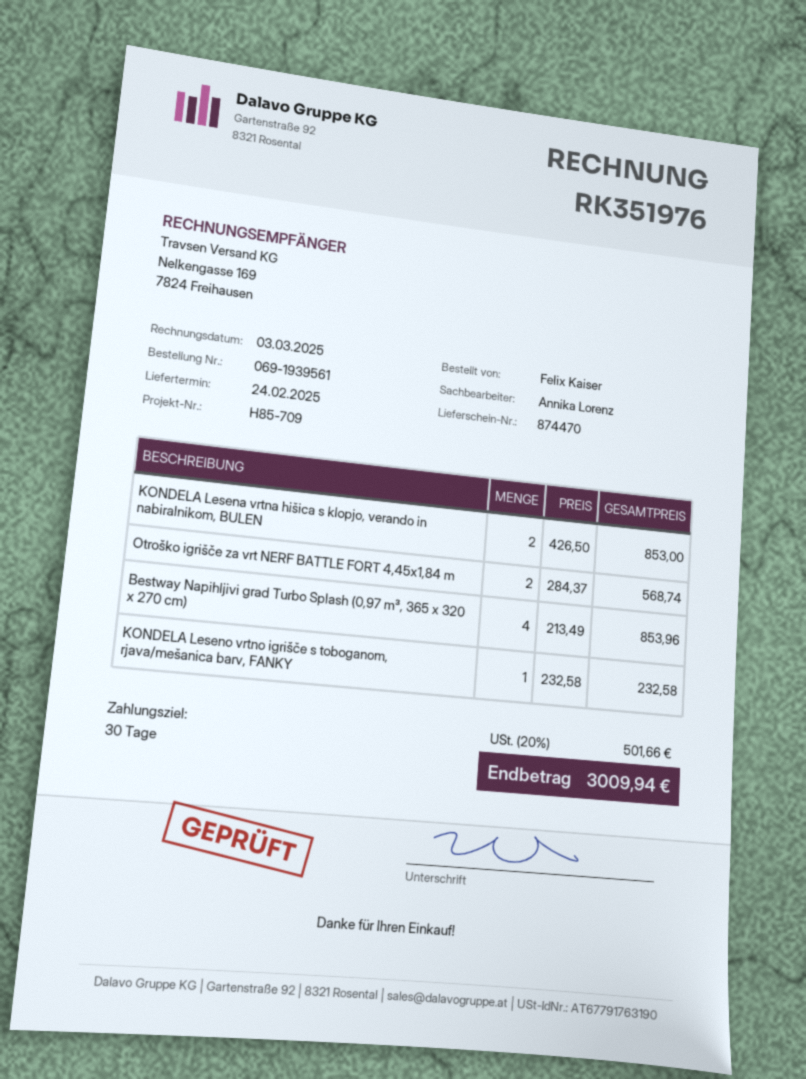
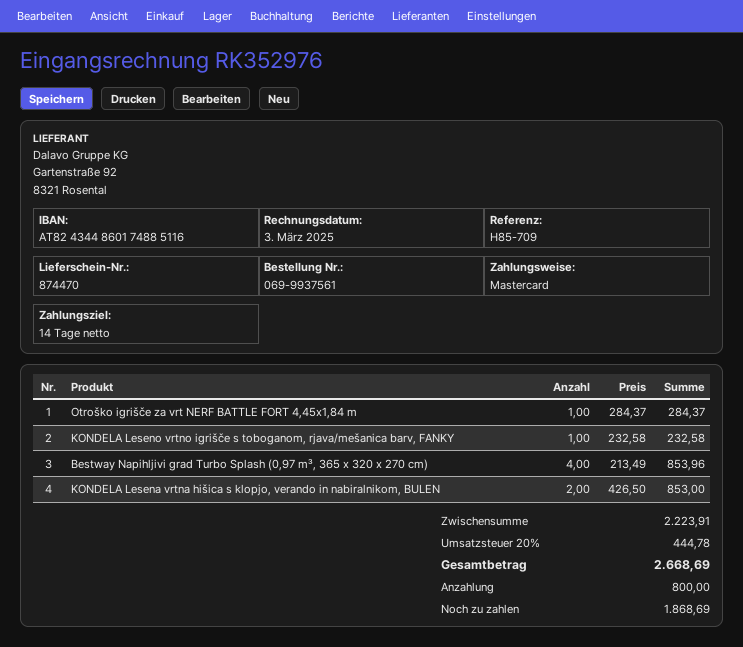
order number: 069-1939561 -> 069-9937561
invoice number: RK351976 -> RK352976
payment terms: 30 days -> 14 days
Otroško igrišče za vrt NERF BATTLE FORT 4,45x1,84 m: 2 x 284.37 = 568.74 -> 1 x 284.37 = 284.37
tax: 20% = 501.66 -> 20% = 444.78
total: 3009.94 -> 2668.69

